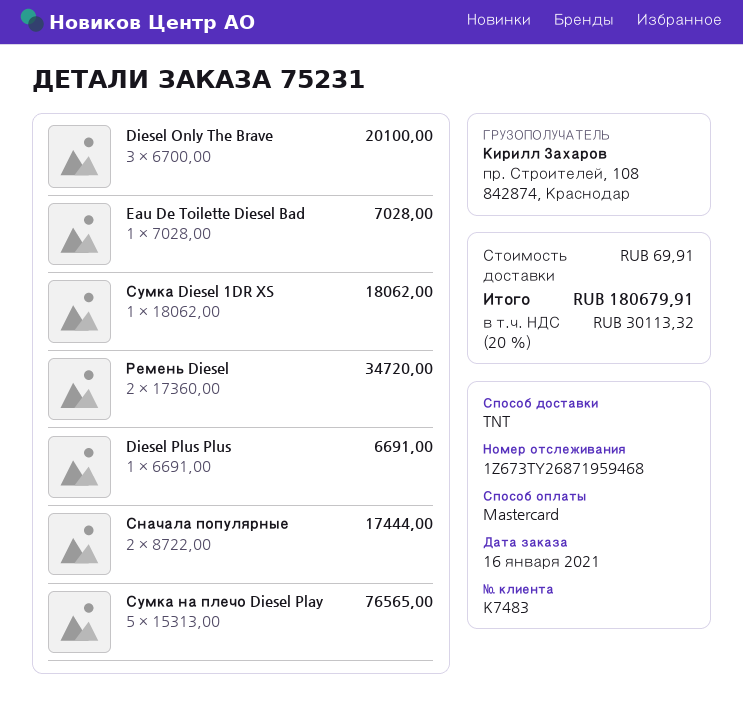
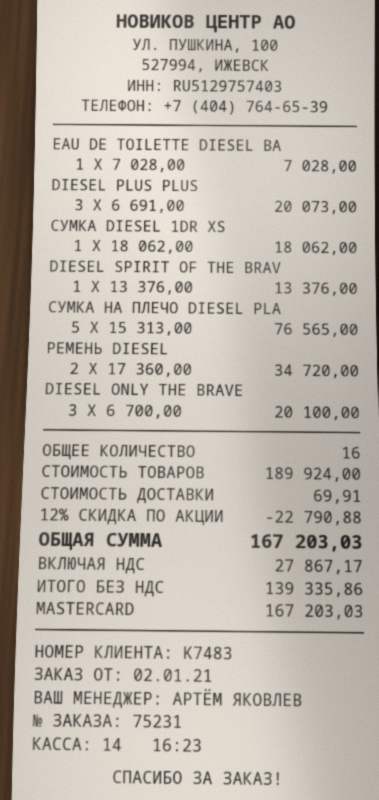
order date: 2021-01-16 -> 2021-01-02
Diesel Plus Plus: 1 x 6691.00 = 6691.00 -> 3 x 6691.00 = 20073.00
Сначала популярные: 2 x 8722.00 = 17444.00 -> none
DIESEL SPIRIT OF THE BRAV: none -> 1 x 13376.00 = 13376.00
discount: none -> 12% = 22790.88
tax: 30113.32 -> 27867.17
total: 180679.91 -> 167203.03

